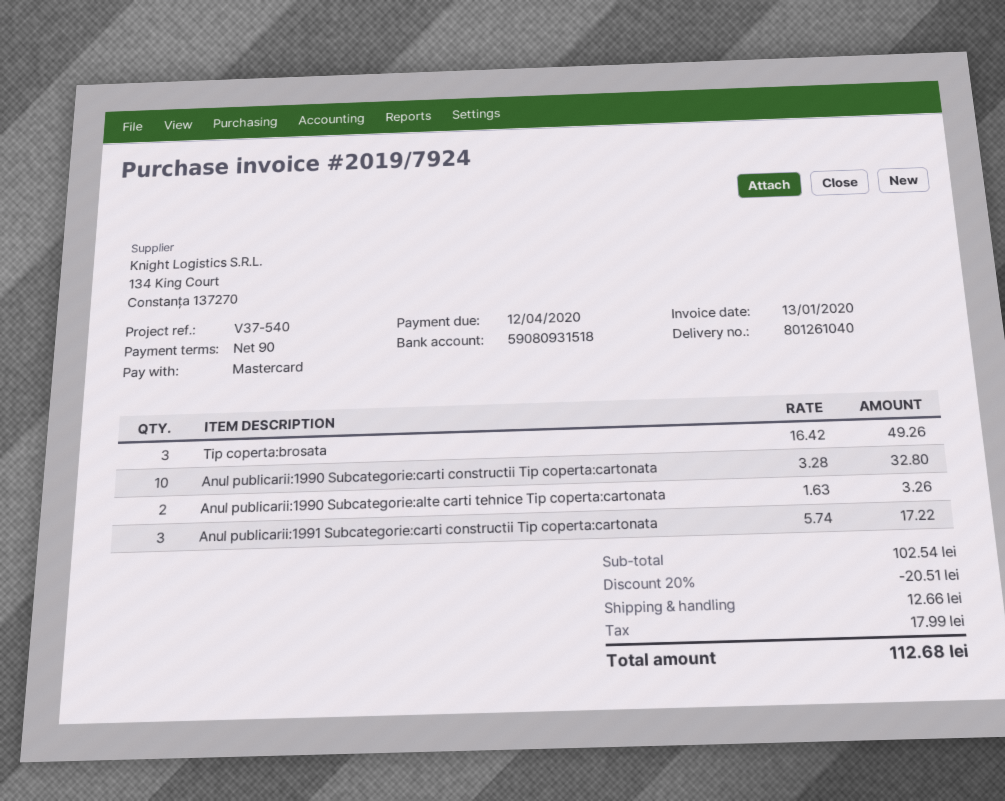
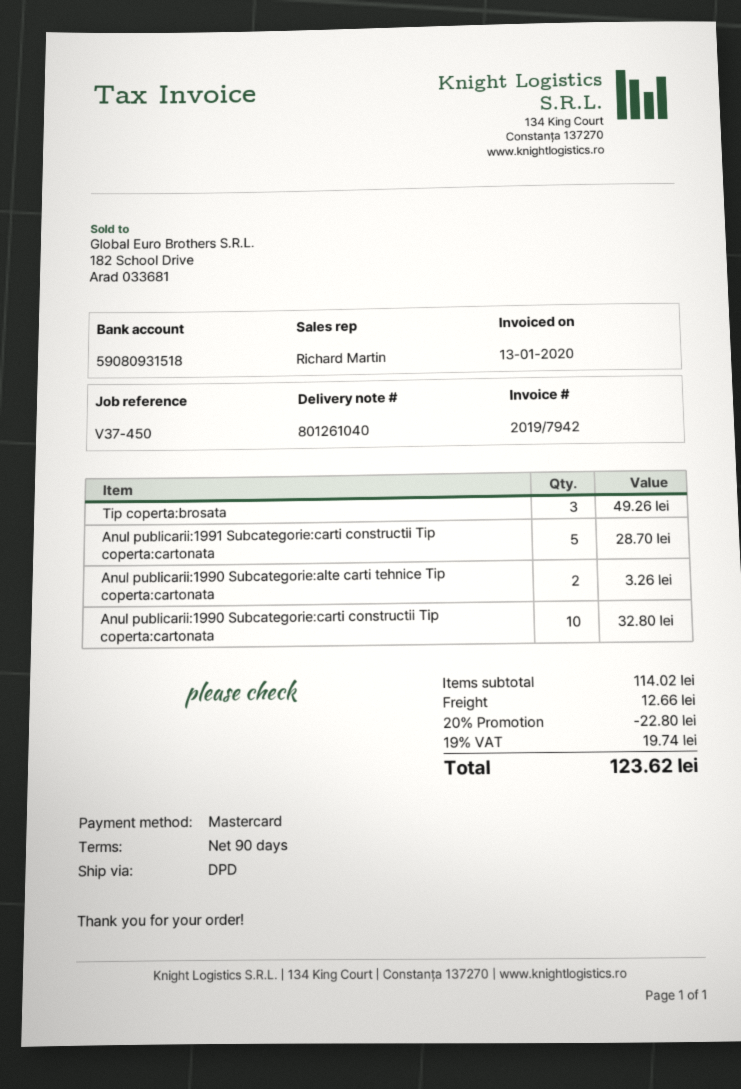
invoice number: 2019/7924 -> 2019/7942
reference: V37-540 -> V37-450
Anul publicarii:1991 Subcategorie:carti constructii Tip coperta:cartonata: 3 for 17.22 -> 5 for 28.70
subtotal: 102.54 -> 114.02
discount: 20% = 20.51 -> 20% = 22.80
tax: 17.99 -> 19.74
total: 112.68 -> 123.62

